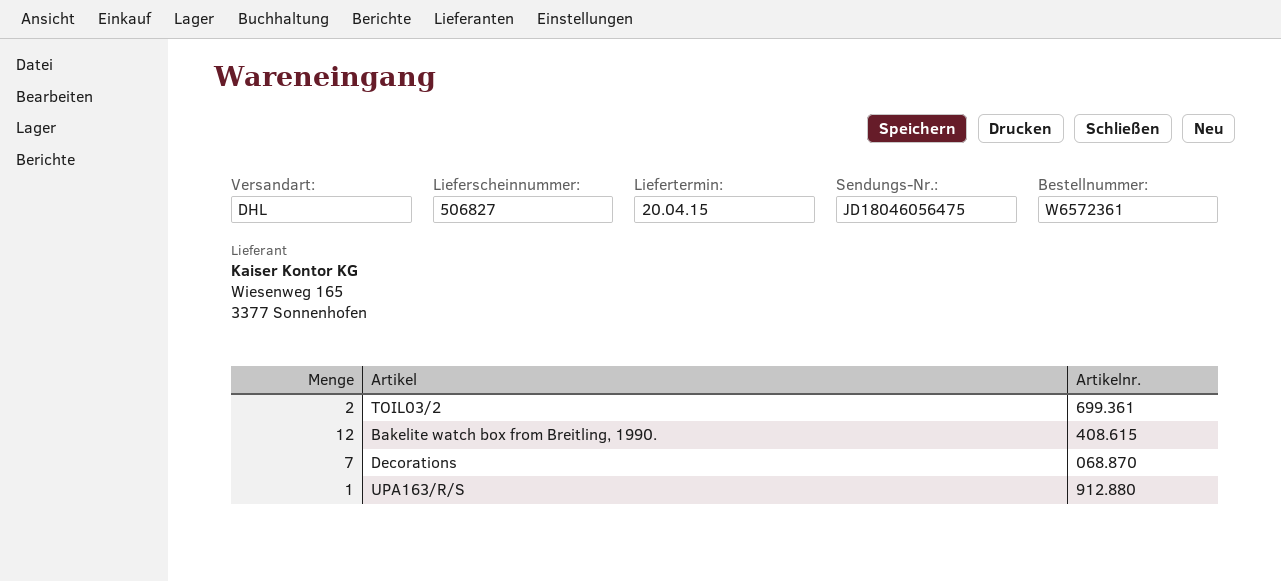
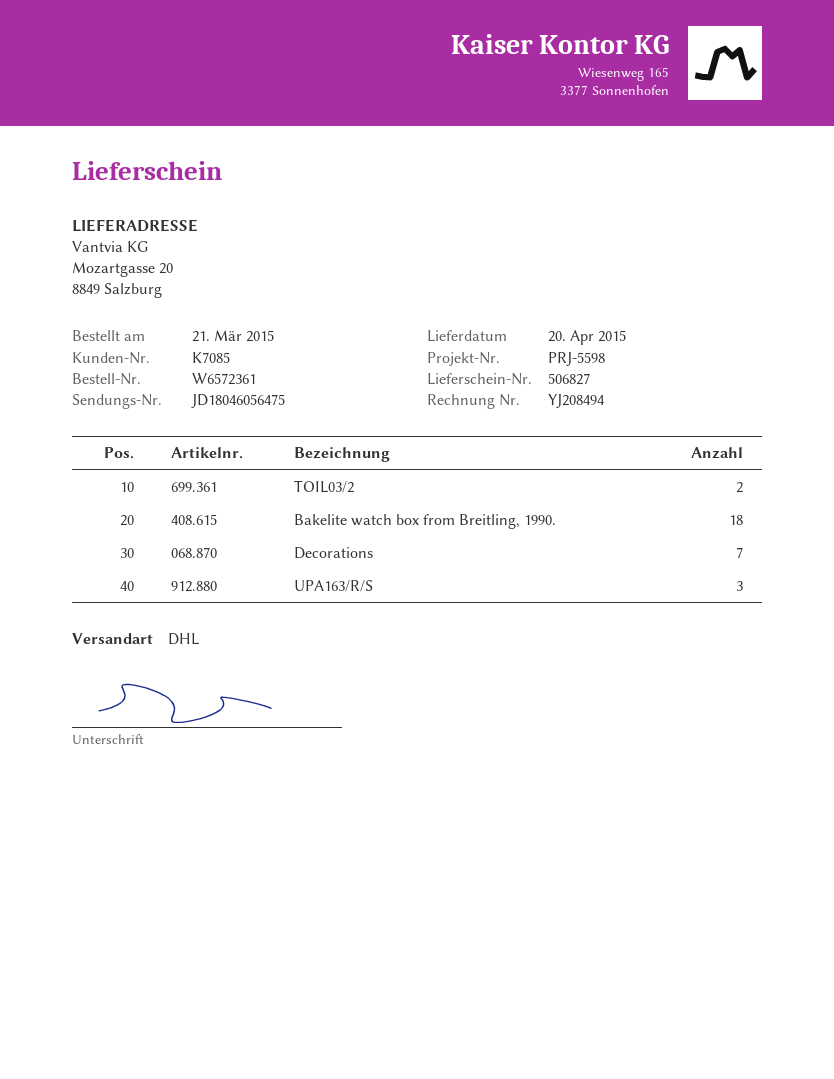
Bakelite watch box from Breitling, 1990.: 12 -> 18
UPA163/R/S: 1 -> 3

